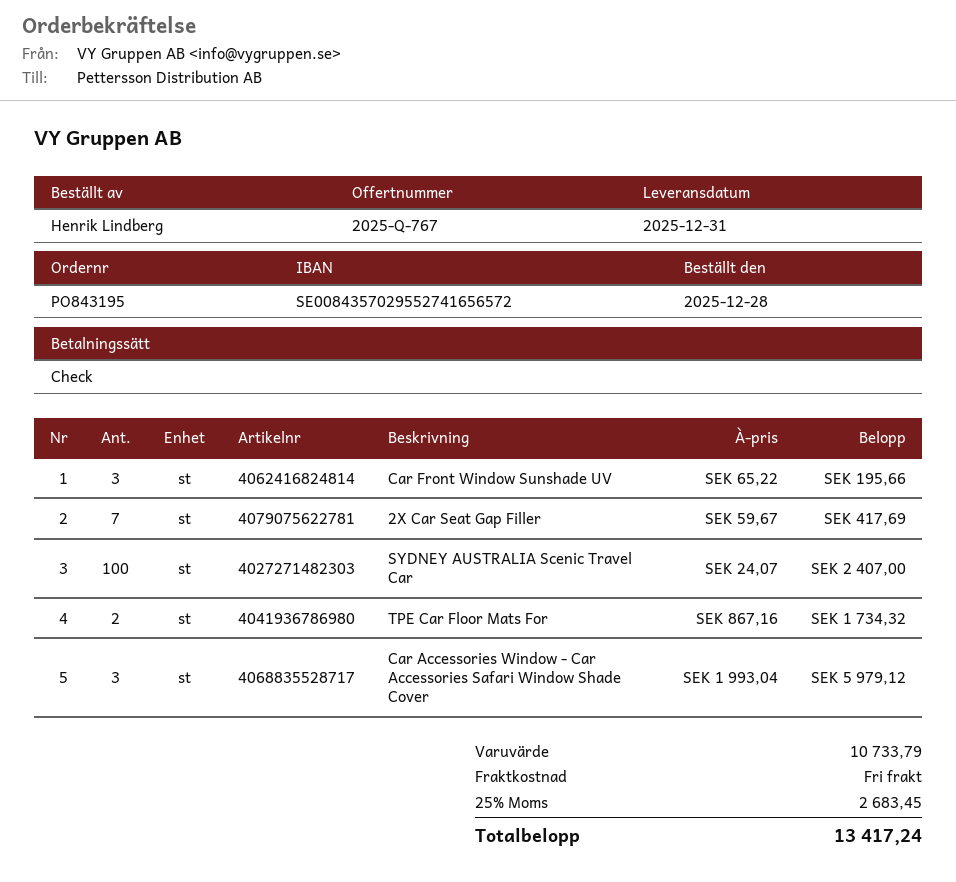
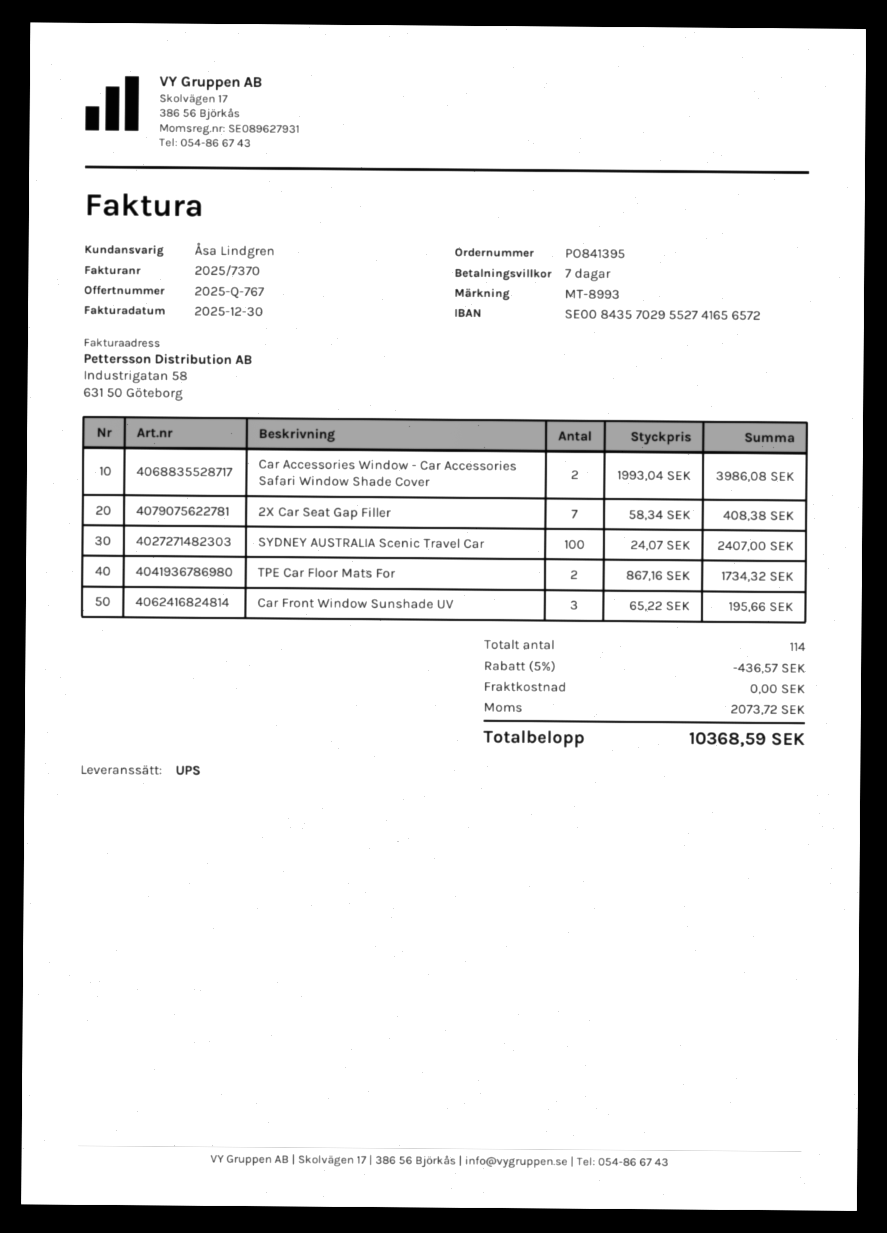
order number: PO843195 -> PO841395
2X Car Seat Gap Filler: 7 x 59.67 = 417.69 -> 7 x 58.34 = 408.38
Car Accessories Window - Car Accessories Safari Window Shade Cover: 3 x 1993.04 = 5979.12 -> 2 x 1993.04 = 3986.08
discount: none -> 5% = 436.57
tax: 2683.45 -> 2073.72
total: 13417.24 -> 10368.59

